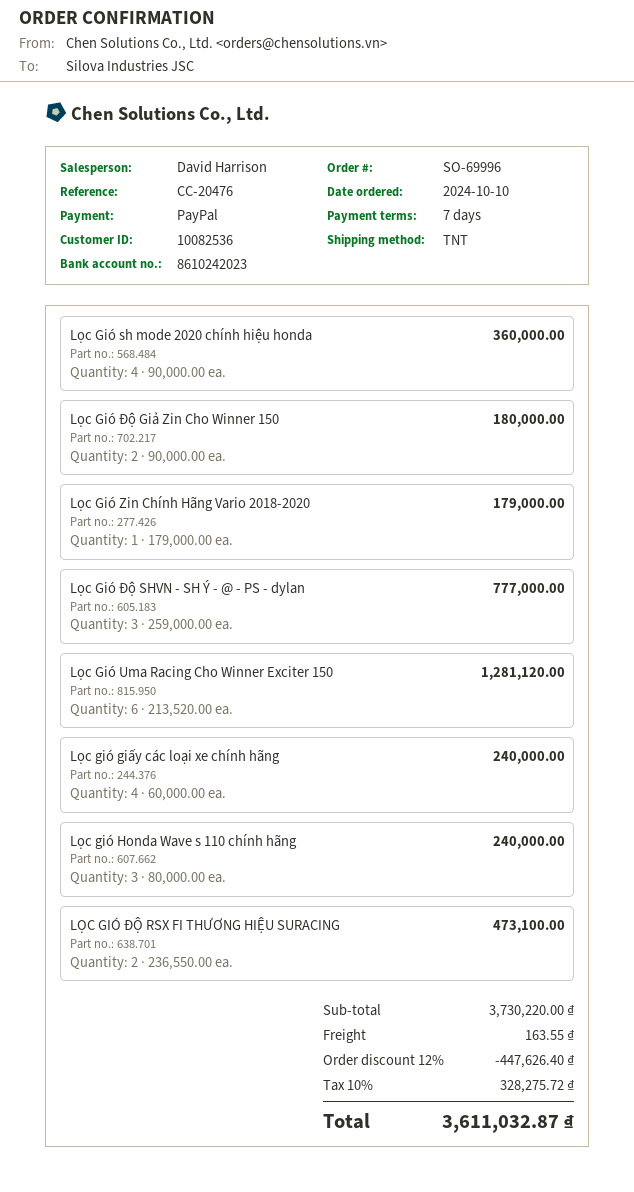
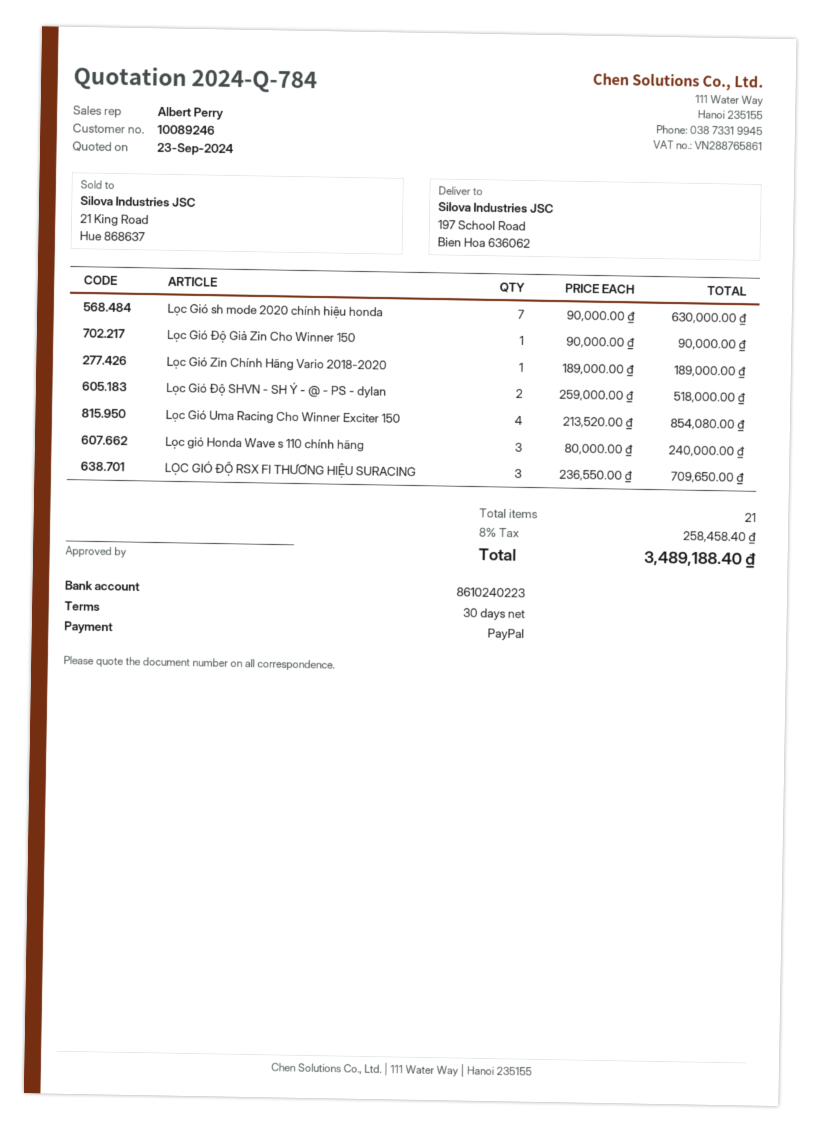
payment terms: 7 days -> 30 days
customer number: 10082536 -> 10089246
sales rep: David Harrison -> Albert Perry
bank account: 8610242023 -> 8610240223
Lọc Gió sh mode 2020 chính hiệu honda: 4 x 90000.00 = 360000.00 -> 7 x 90000.00 = 630000.00
Lọc Gió Độ Giả Zin Cho Winner 150: 2 x 90000.00 = 180000.00 -> 1 x 90000.00 = 90000.00
Lọc Gió Zin Chính Hãng Vario 2018-2020: 1 x 179000.00 = 179000.00 -> 1 x 189000.00 = 189000.00
Lọc Gió Độ SHVN - SH Ý - @ - PS - dylan: 3 x 259000.00 = 777000.00 -> 2 x 259000.00 = 518000.00
Lọc Gió Uma Racing Cho Winner Exciter 150: 6 x 213520.00 = 1281120.00 -> 4 x 213520.00 = 854080.00
Lọc gió giấy các loại xe chính hãng: 4 x 60000.00 = 240000.00 -> none
LỌC GIÓ ĐỘ RSX FI THƯƠNG HIỆU SURACING: 2 x 236550.00 = 473100.00 -> 3 x 236550.00 = 709650.00
discount: 12% = 447626.40 -> none
shipping: 163.55 -> none
tax: 10% = 328275.72 -> 8% = 258458.40
total: 3611032.87 -> 3489188.40

